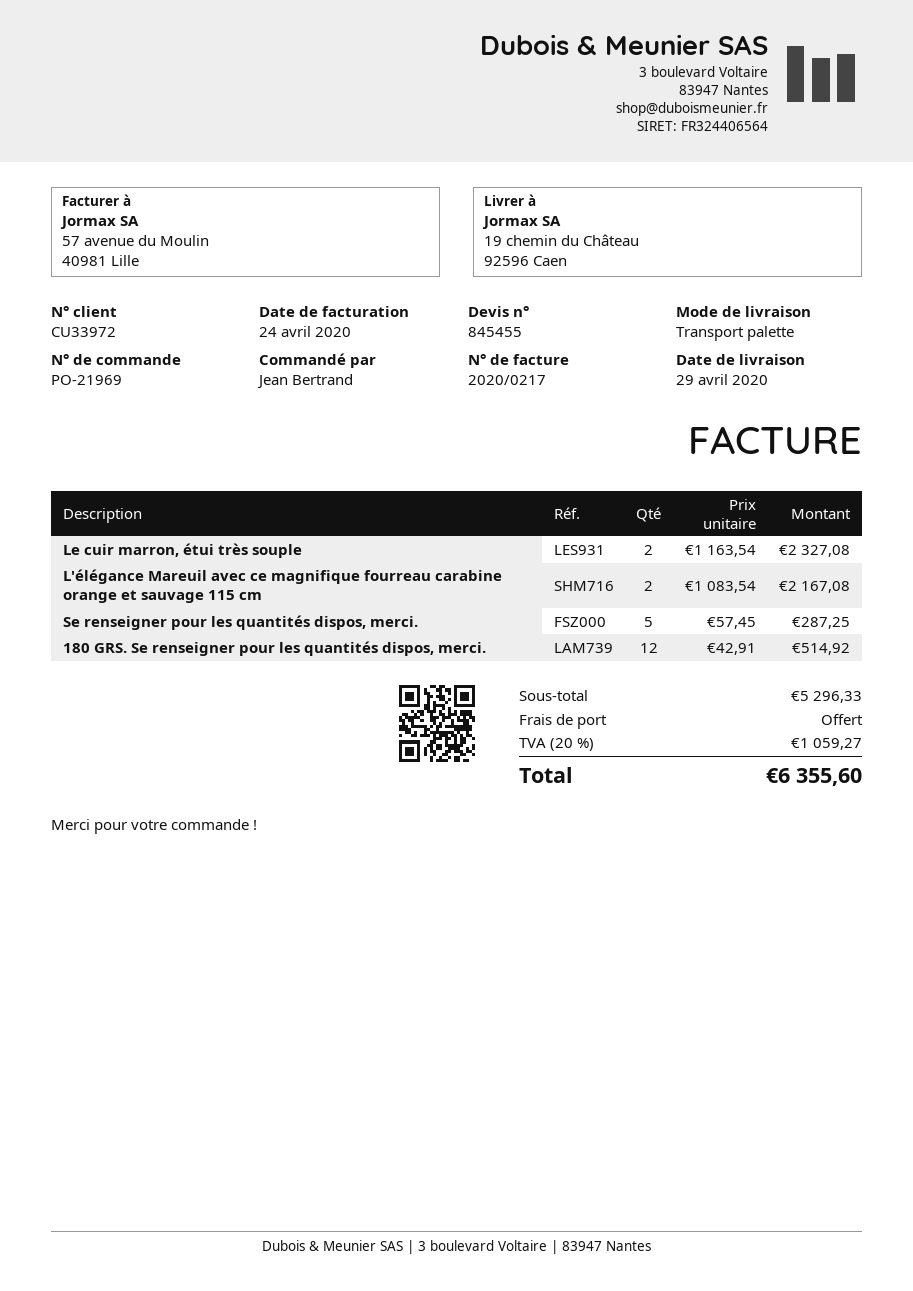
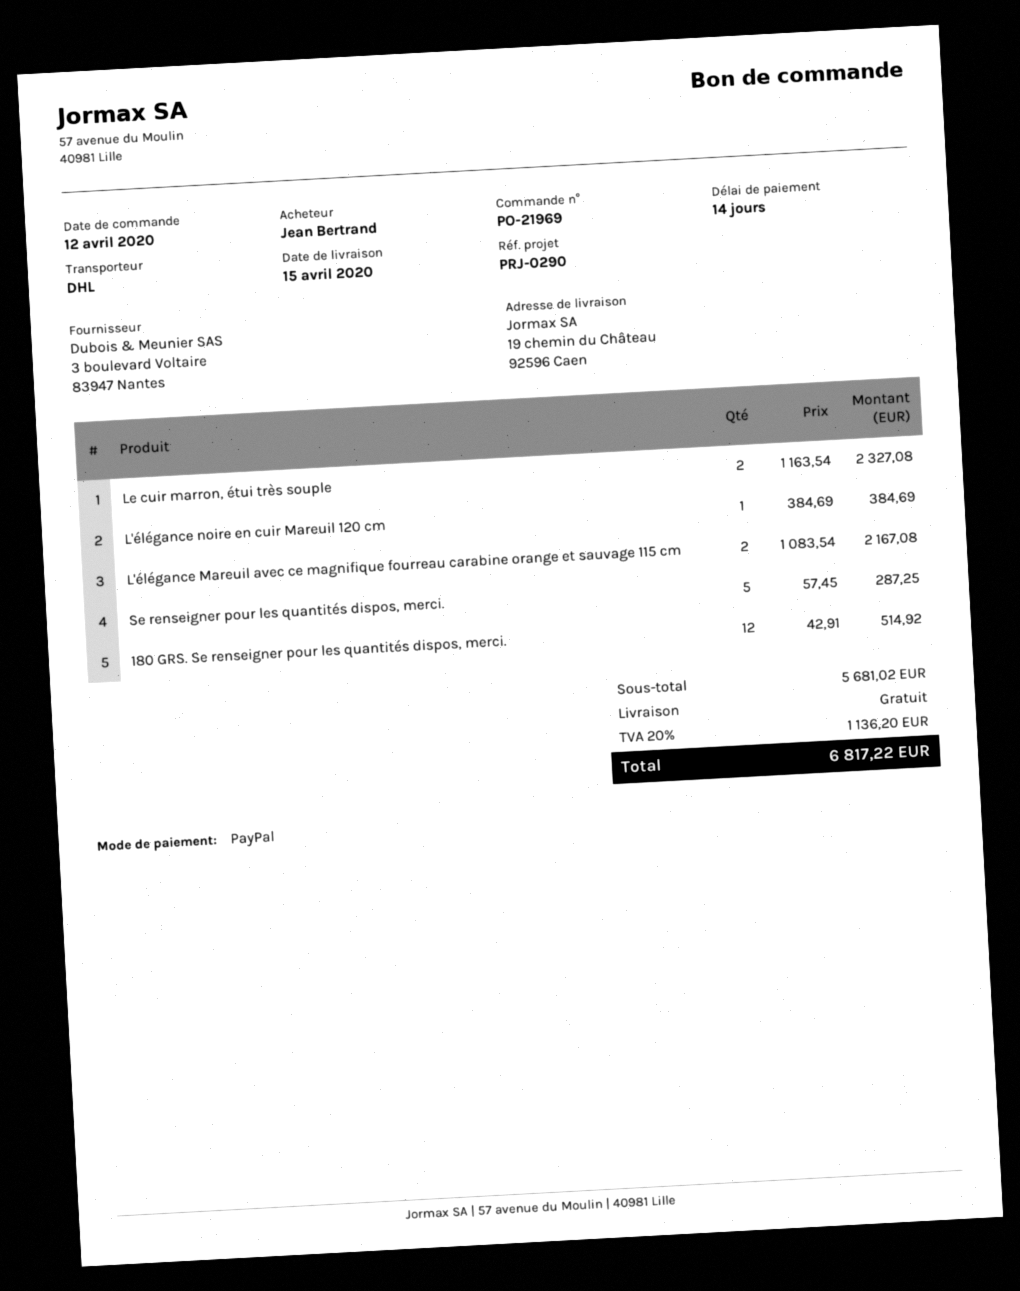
delivery date: 2020-04-29 -> 2020-04-15
shipping method: pallet freight -> DHL
L'élégance noire en cuir Mareuil 120 cm: none -> 1 x 384.69 = 384.69
subtotal: 5296.33 -> 5681.02
tax: 20% = 1059.27 -> 20% = 1136.20
total: 6355.60 -> 6817.22

